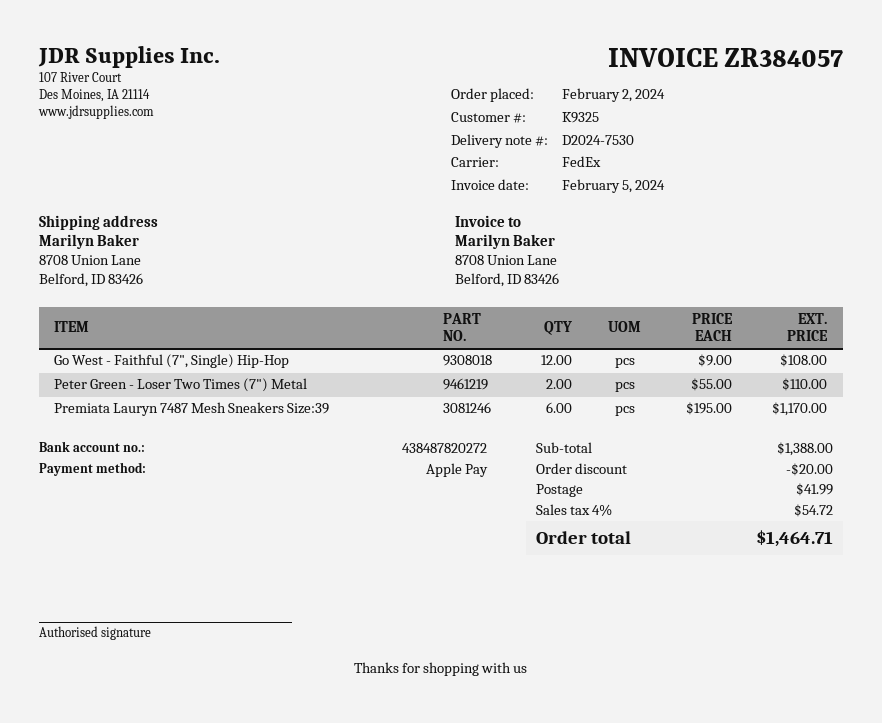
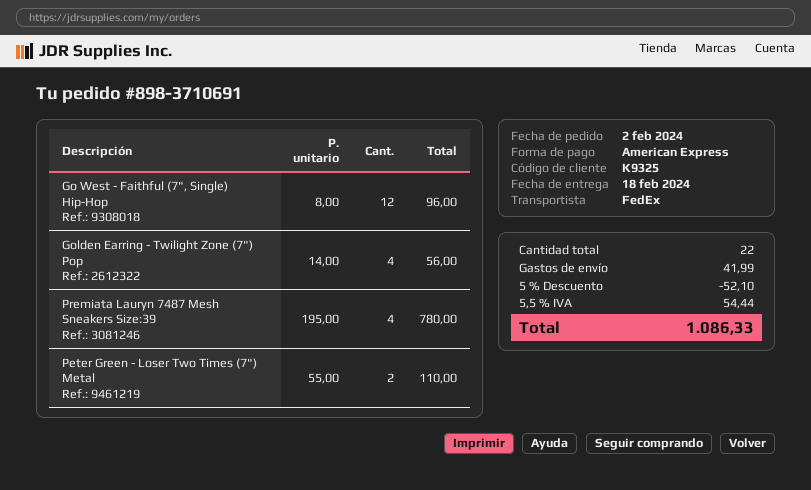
payment method: Apple Pay -> American Express
Go West - Faithful (7", Single) Hip-Hop: 12 x 9.00 = 108.00 -> 12 x 8.00 = 96.00
Premiata Lauryn 7487 Mesh Sneakers Size:39: 6 x 195.00 = 1170.00 -> 4 x 195.00 = 780.00
Golden Earring - Twilight Zone (7") Pop: none -> 4 x 14.00 = 56.00
discount: 20.00 -> 52.10
tax: 4% = 54.72 -> 5.5% = 54.44
total: 1464.71 -> 1086.33

